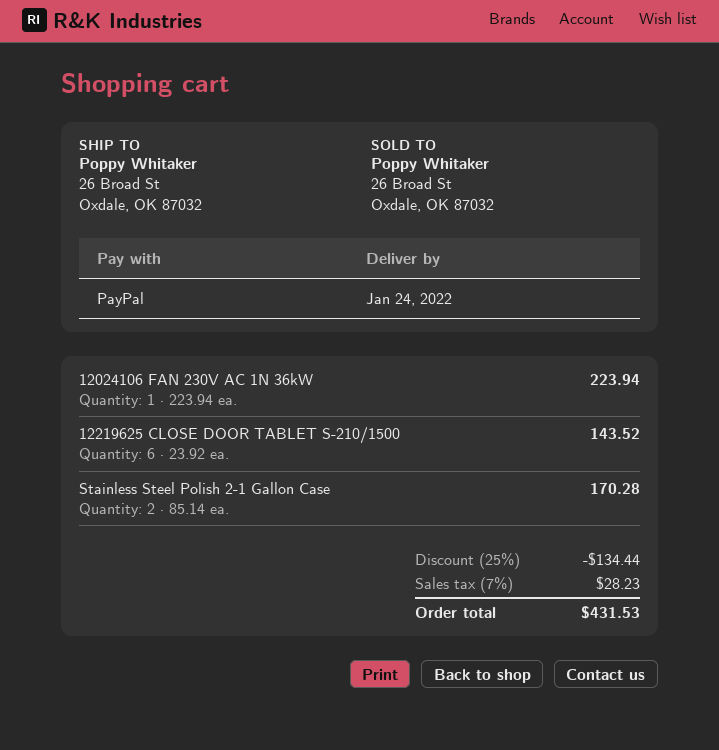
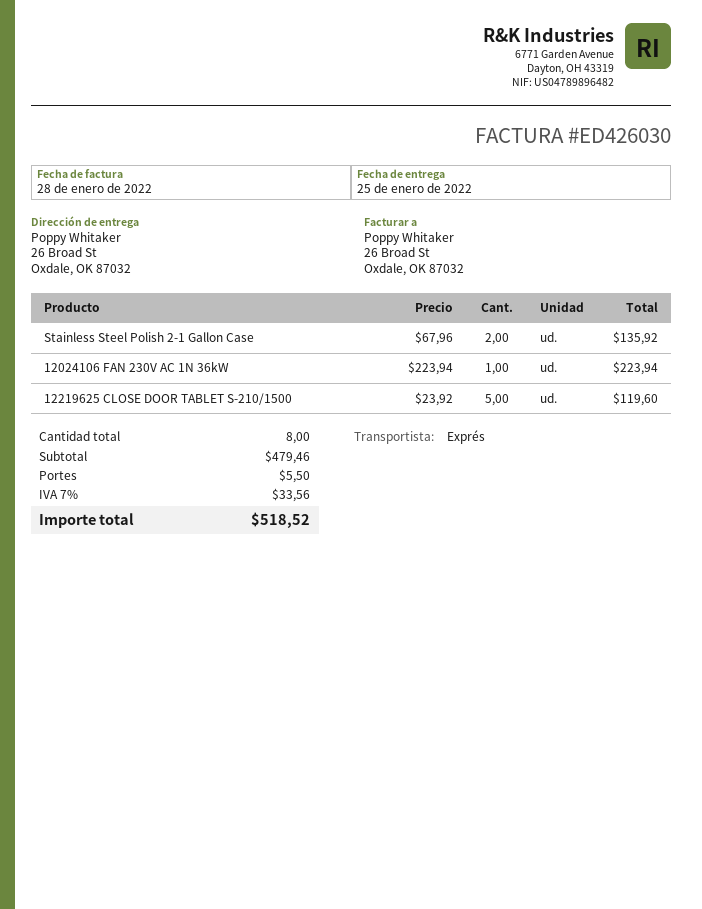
delivery date: 2022-01-24 -> 2022-01-25
12219625 CLOSE DOOR TABLET S-210/1500: 6 x 23.92 = 143.52 -> 5 x 23.92 = 119.60
Stainless Steel Polish 2-1 Gallon Case: 2 x 85.14 = 170.28 -> 2 x 67.96 = 135.92
discount: 25% = 134.44 -> none
shipping: none -> 5.50
tax: 7% = 28.23 -> 7% = 33.56
total: 431.53 -> 518.52

